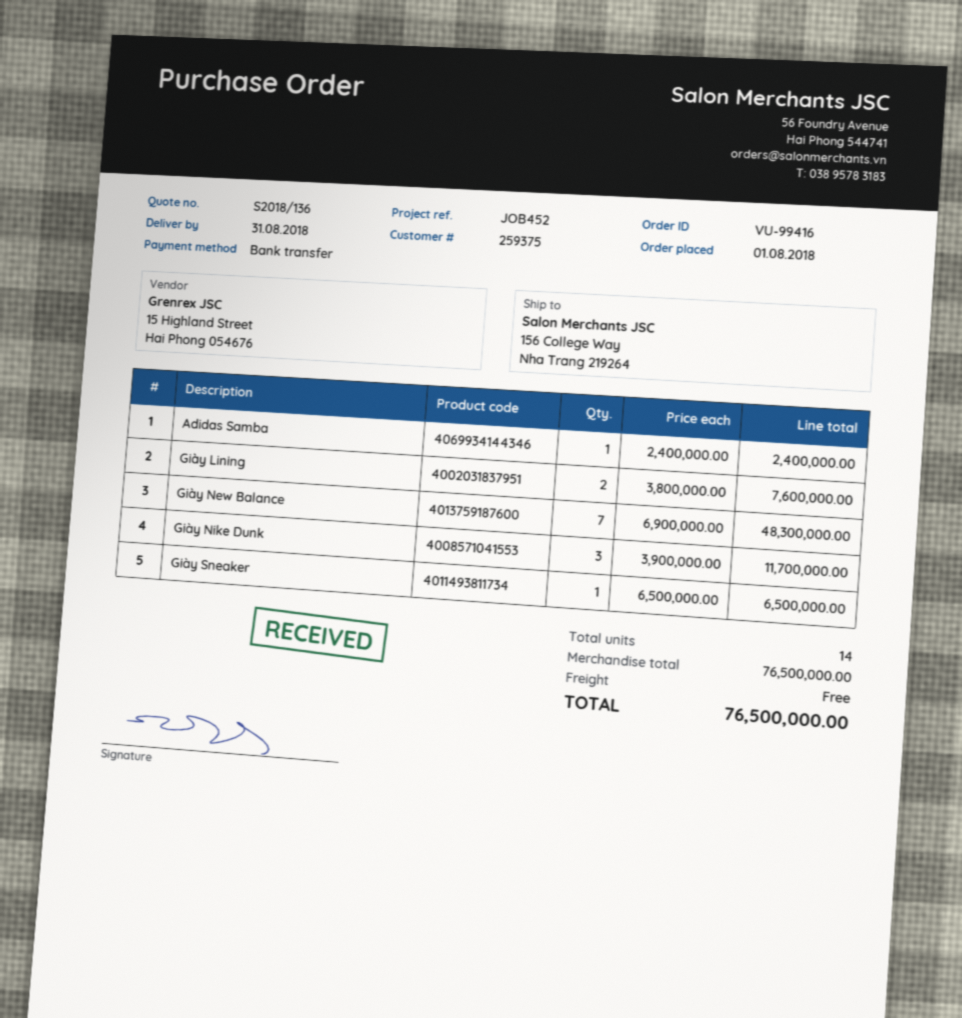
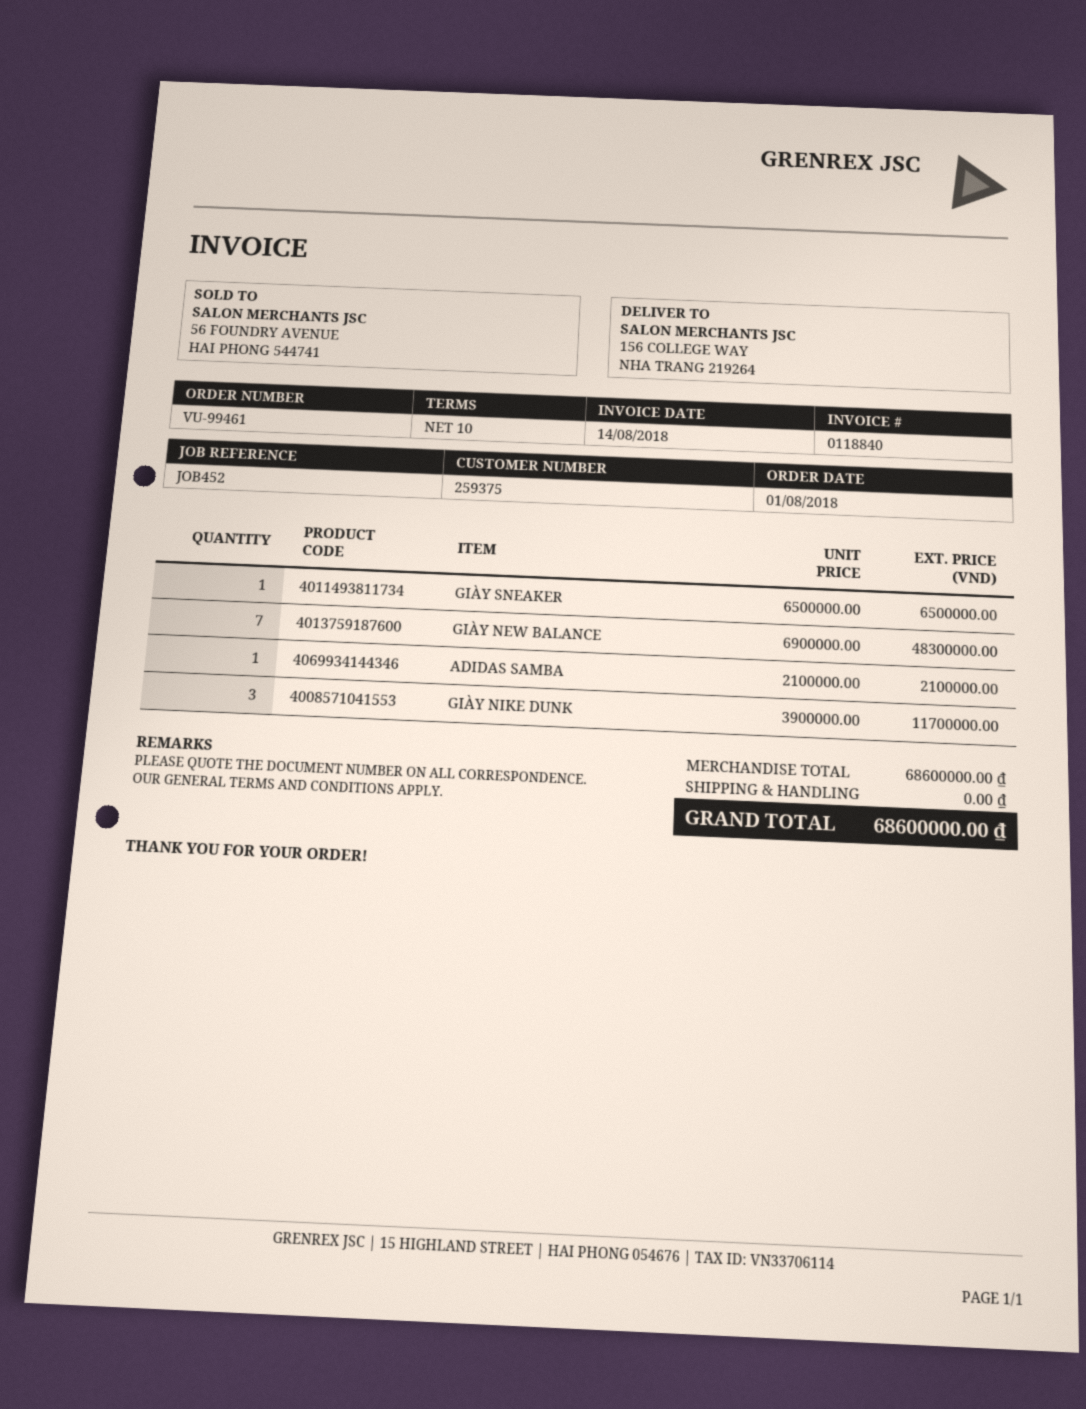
order number: VU-99416 -> VU-99461
Adidas Samba: 1 x 2400000.00 = 2400000.00 -> 1 x 2100000.00 = 2100000.00
Giày Lining: 2 x 3800000.00 = 7600000.00 -> none
subtotal: 76500000.00 -> 68600000.00
total: 76500000.00 -> 68600000.00

